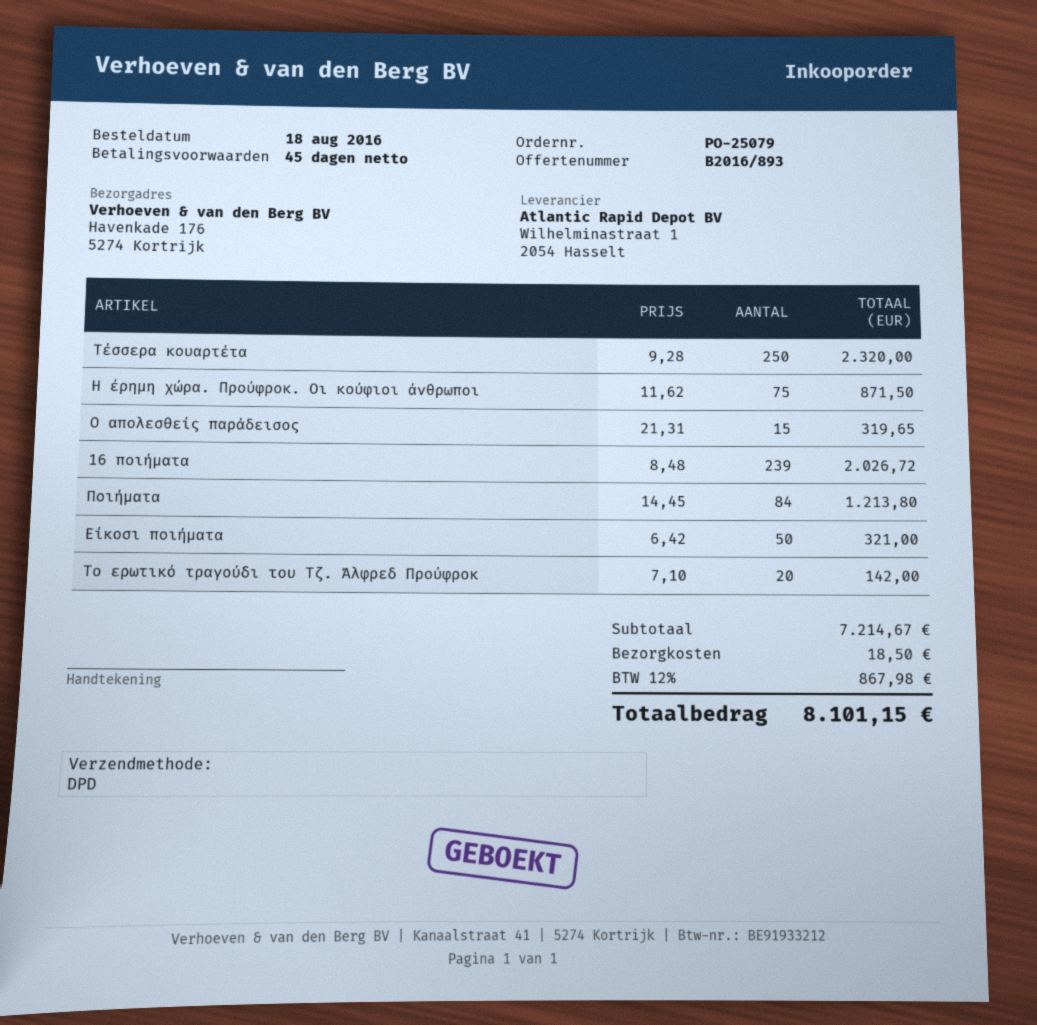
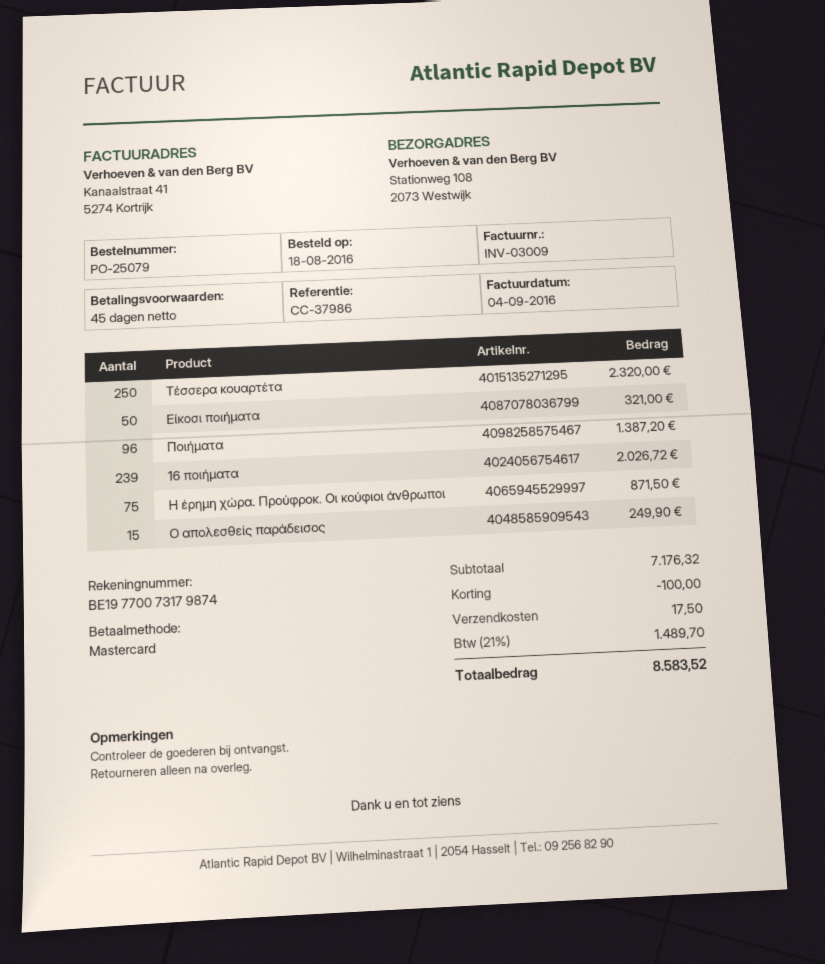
ship to: Havenkade 176, 5274 Kortrijk -> Stationweg 108, 2073 Westwijk
Ο απολεσθείς παράδεισος: 15 for 319.65 -> 15 for 249.90
Ποιήματα: 84 for 1213.80 -> 96 for 1387.20
Το ερωτικό τραγούδι του Τζ. Άλφρεδ Προύφροκ: 20 for 142.00 -> none
subtotal: 7214.67 -> 7176.32
discount: none -> 100.00
shipping: 18.50 -> 17.50
tax: 12% = 867.98 -> 21% = 1489.70
total: 8101.15 -> 8583.52

